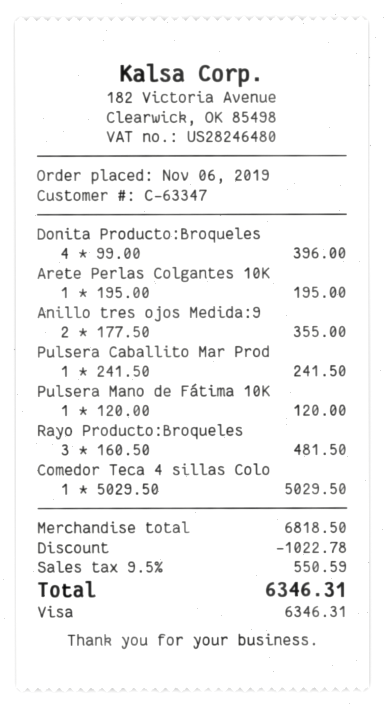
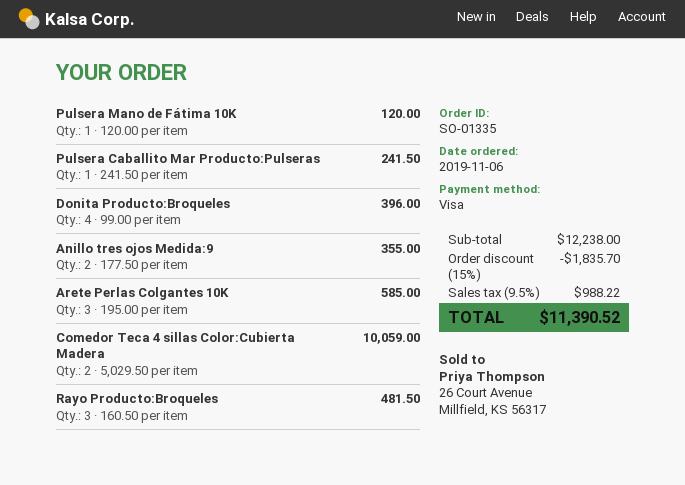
Arete Perlas Colgantes 10K: 1 x 195.00 = 195.00 -> 3 x 195.00 = 585.00
Comedor Teca 4 sillas Colo: 1 x 5029.50 = 5029.50 -> 2 x 5029.50 = 10059.00
subtotal: 6818.50 -> 12238.00
discount: 1022.78 -> 1835.70
tax: 9.5% = 550.59 -> 9.5% = 988.22
total: 6346.31 -> 11390.52

